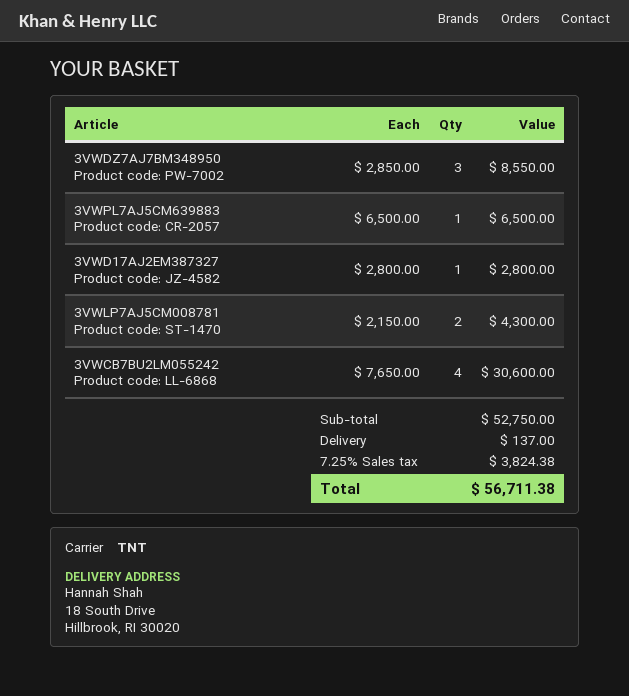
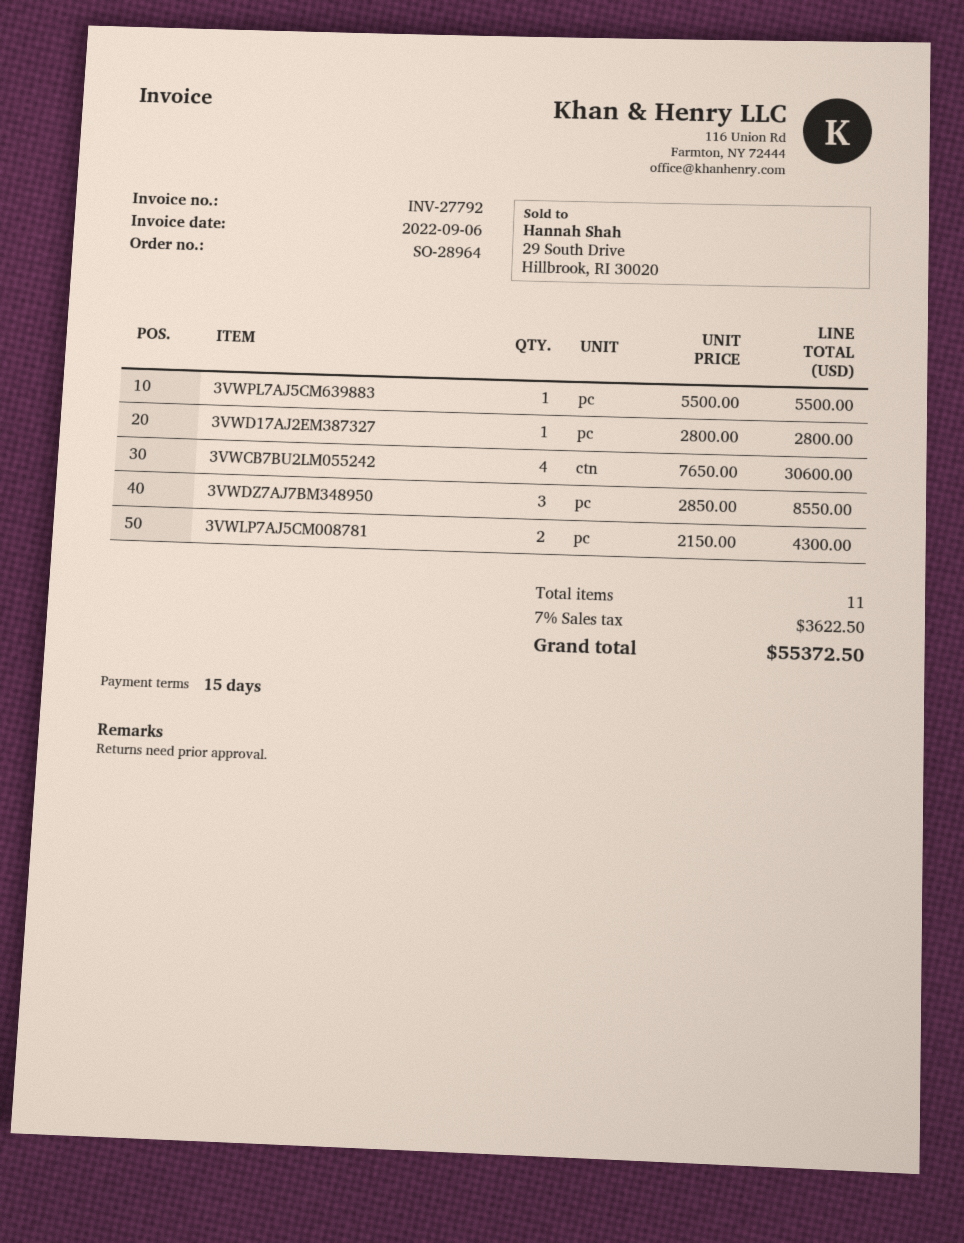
3VWPL7AJ5CM639883: 1 x 6500.00 = 6500.00 -> 1 x 5500.00 = 5500.00
shipping: 137.00 -> none
tax: 7.25% = 3824.38 -> 7% = 3622.50
total: 56711.38 -> 55372.50

